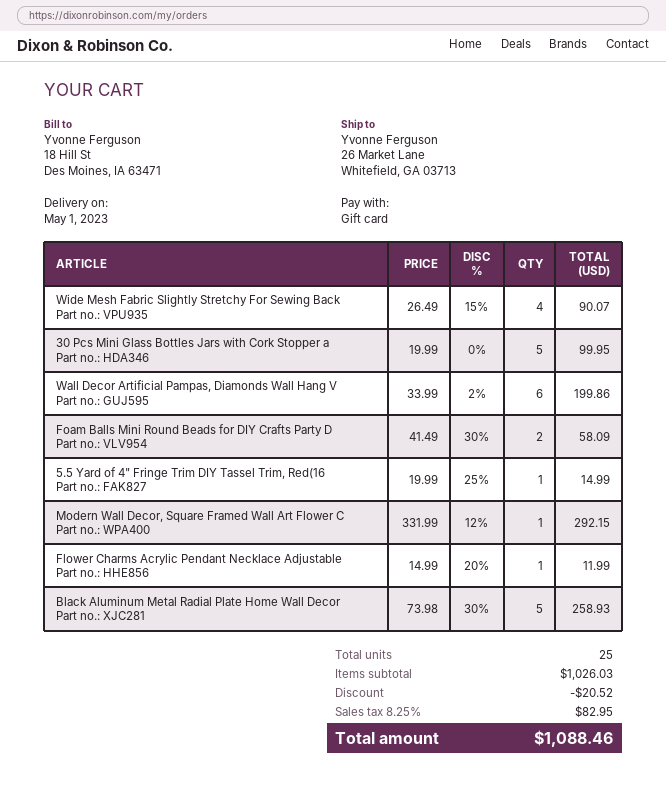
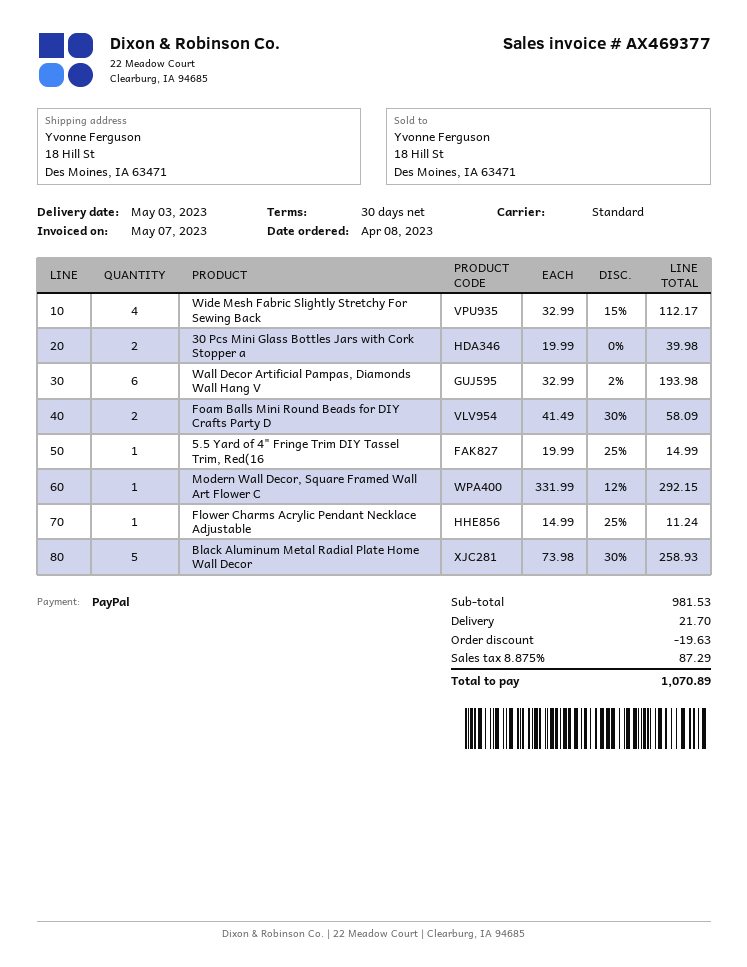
delivery date: 2023-05-01 -> 2023-05-03
payment method: gift card -> PayPal
ship to: 26 Market Lane, Whitefield, GA 03713 -> 18 Hill St, Des Moines, IA 63471
Wide Mesh Fabric Slightly Stretchy For Sewing Back: 4 x 26.49 - 15% = 90.07 -> 4 x 32.99 - 15% = 112.17
30 Pcs Mini Glass Bottles Jars with Cork Stopper a: 5 x 19.99 = 99.95 -> 2 x 19.99 = 39.98
Wall Decor Artificial Pampas, Diamonds Wall Hang V: 6 x 33.99 - 2% = 199.86 -> 6 x 32.99 - 2% = 193.98
Flower Charms Acrylic Pendant Necklace Adjustable: 1 x 14.99 - 20% = 11.99 -> 1 x 14.99 - 25% = 11.24
subtotal: 1026.03 -> 981.53
discount: 20.52 -> 19.63
shipping: none -> 21.70
tax: 8.25% = 82.95 -> 8.875% = 87.29
total: 1088.46 -> 1070.89

